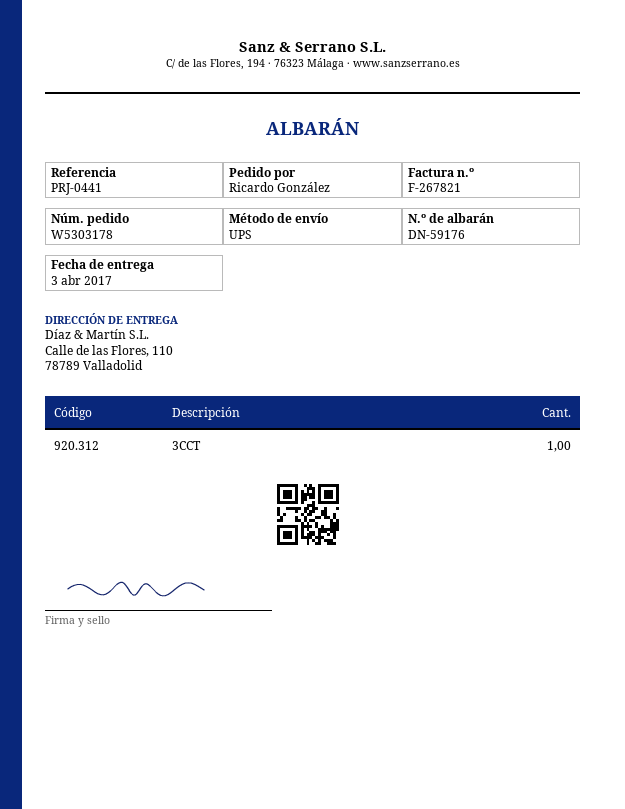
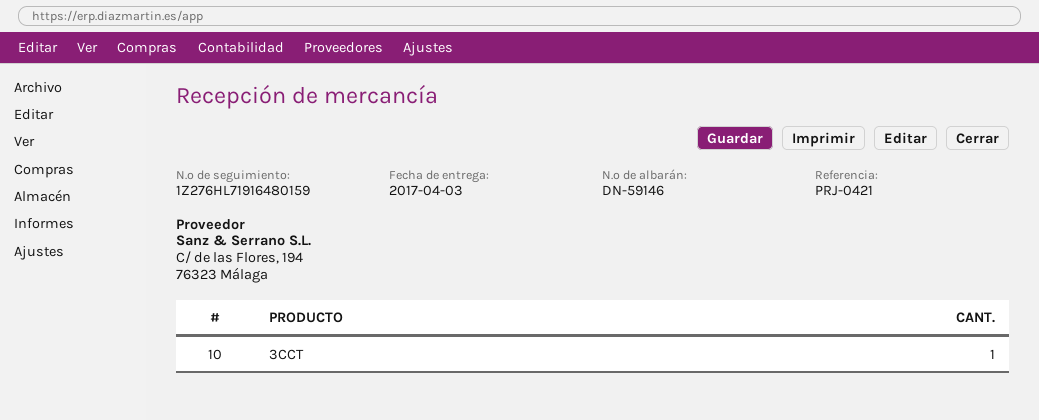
delivery note number: DN-59176 -> DN-59146
reference: PRJ-0441 -> PRJ-0421

